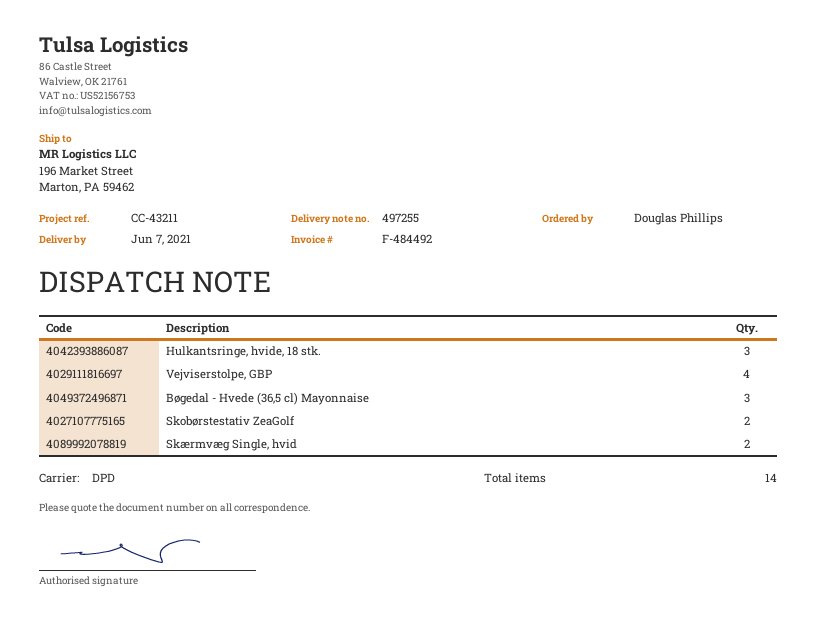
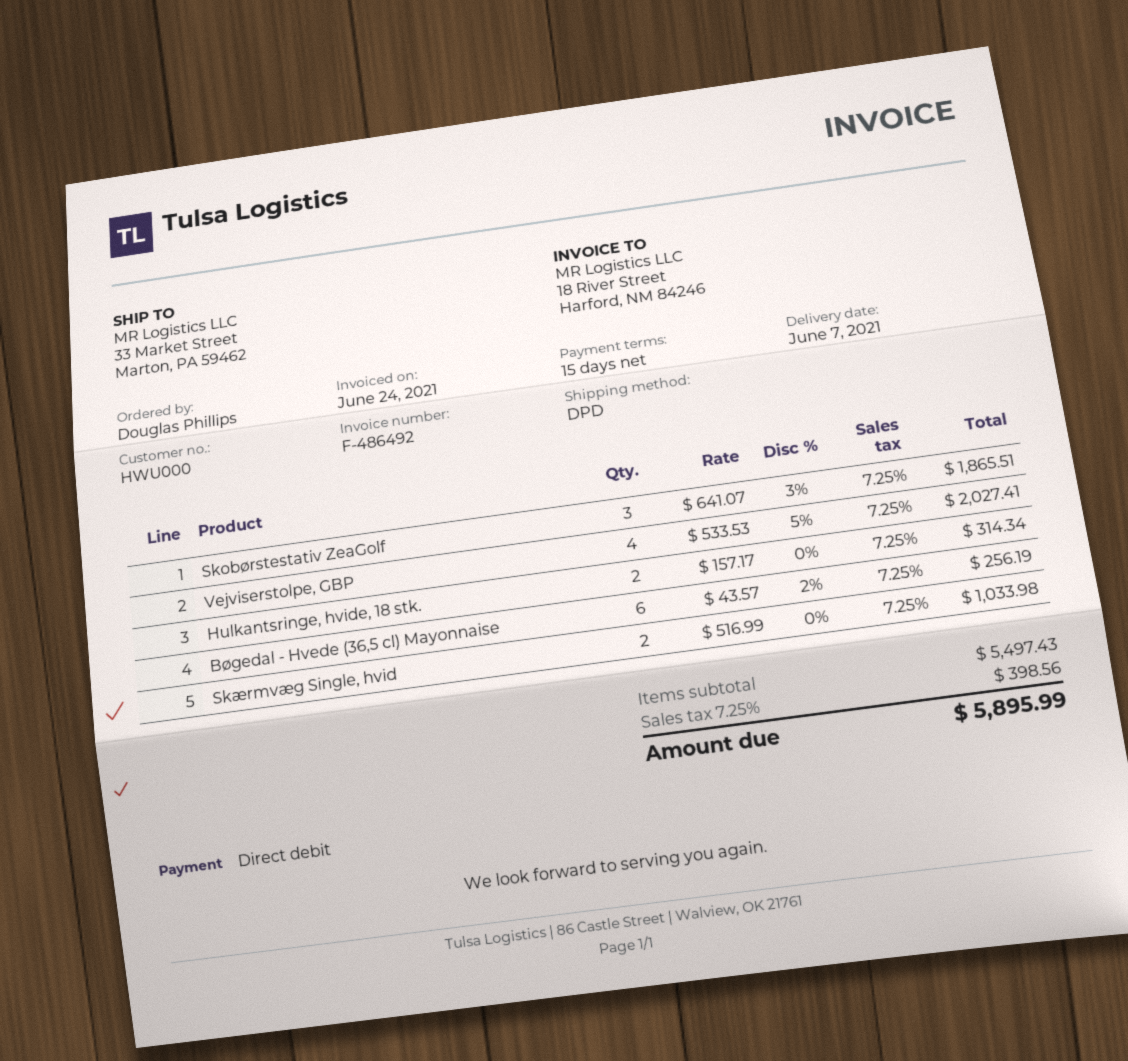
invoice number: F-484492 -> F-486492
ship to: 196 Market Street, Marton, PA 59462 -> 33 Market Street, Marton, PA 59462
Hulkantsringe, hvide, 18 stk.: 3 -> 2
Bøgedal - Hvede (36,5 cl) Mayonnaise: 3 -> 6
Skobørstestativ ZeaGolf: 2 -> 3

